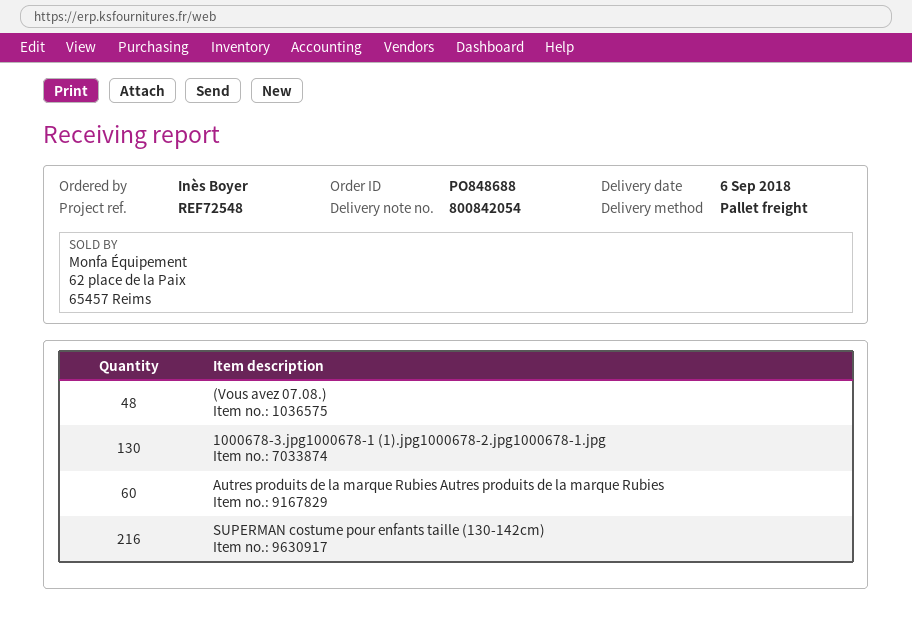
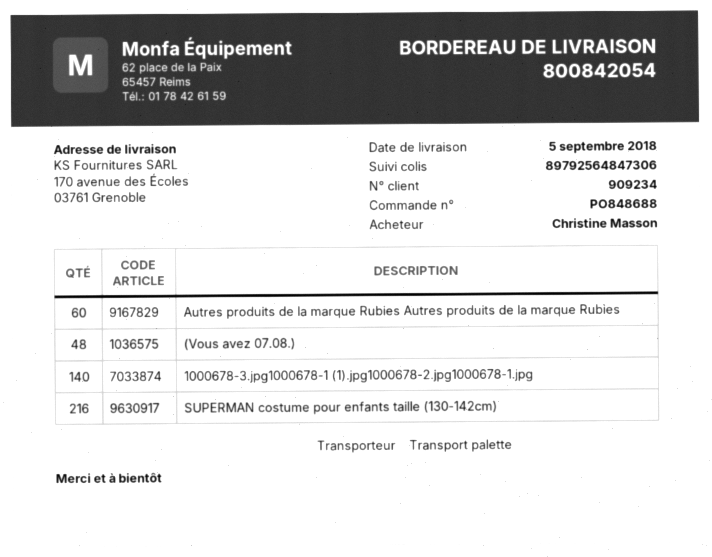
delivery date: 2018-09-06 -> 2018-09-05
ordered by: Inès Boyer -> Christine Masson
1000678-3.jpg1000678-1 (1).jpg1000678-2.jpg1000678-1.jpg: 130 -> 140

